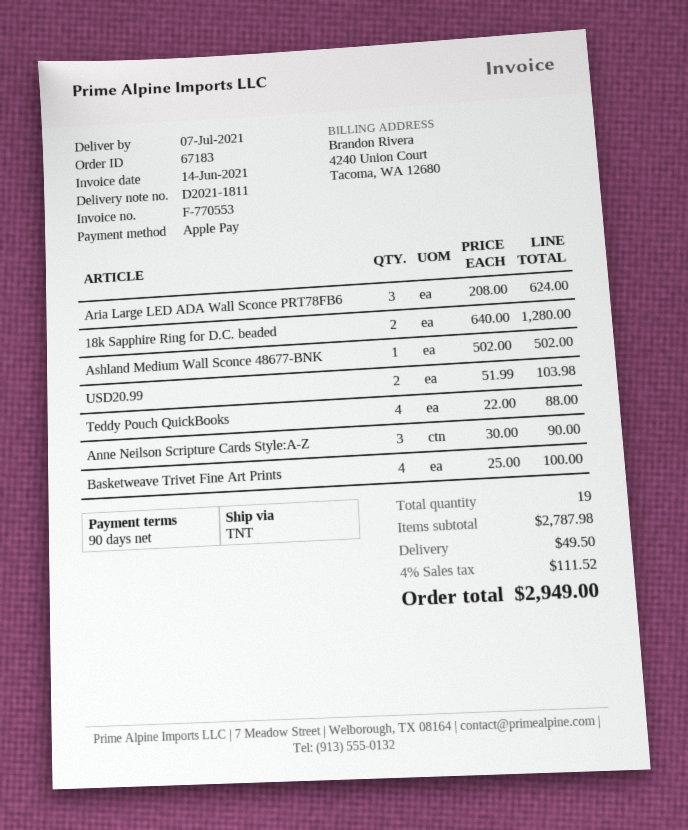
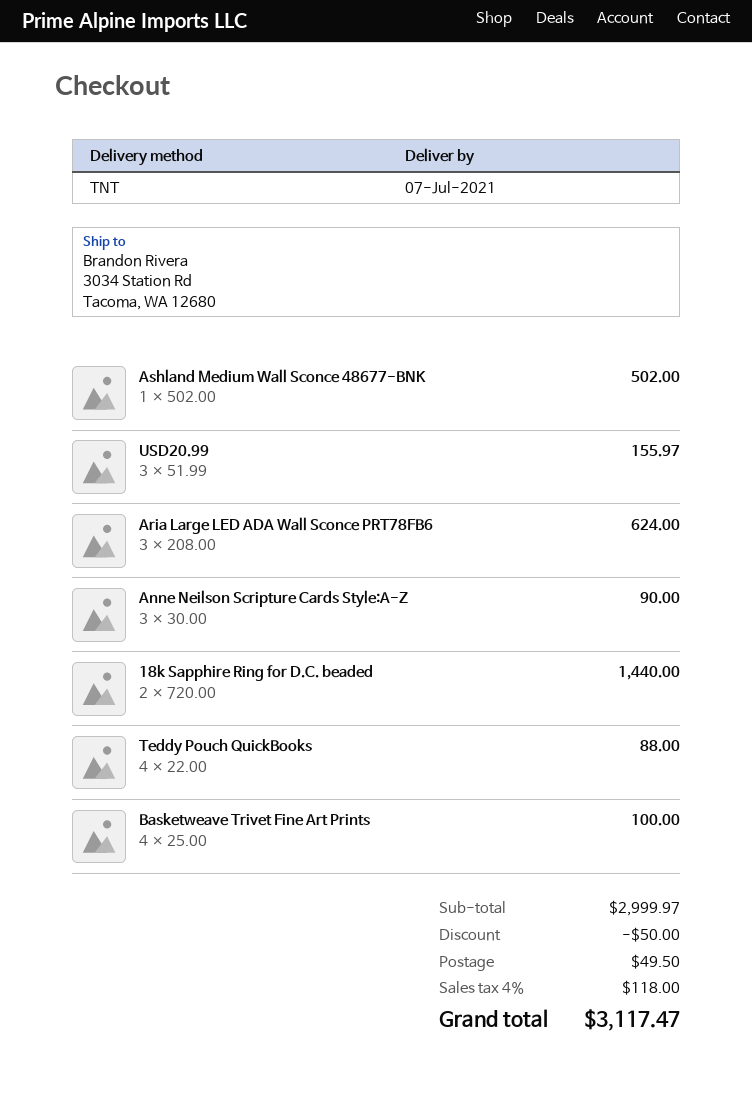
18k Sapphire Ring for D.C. beaded: 2 x 640.00 = 1280.00 -> 2 x 720.00 = 1440.00
USD20.99: 2 x 51.99 = 103.98 -> 3 x 51.99 = 155.97
subtotal: 2787.98 -> 2999.97
discount: none -> 50.00
tax: 4% = 111.52 -> 4% = 118.00
total: 2949.00 -> 3117.47

